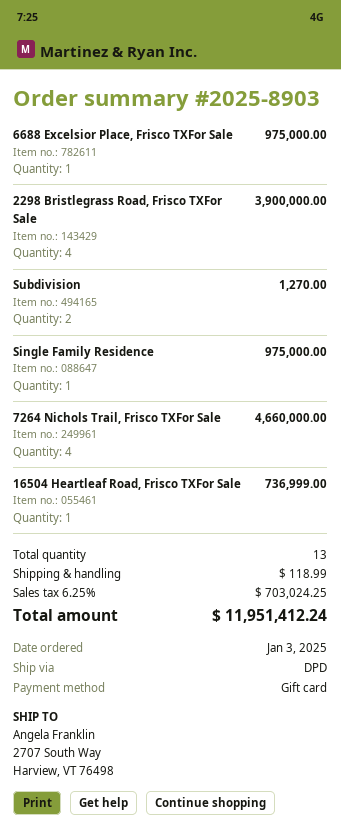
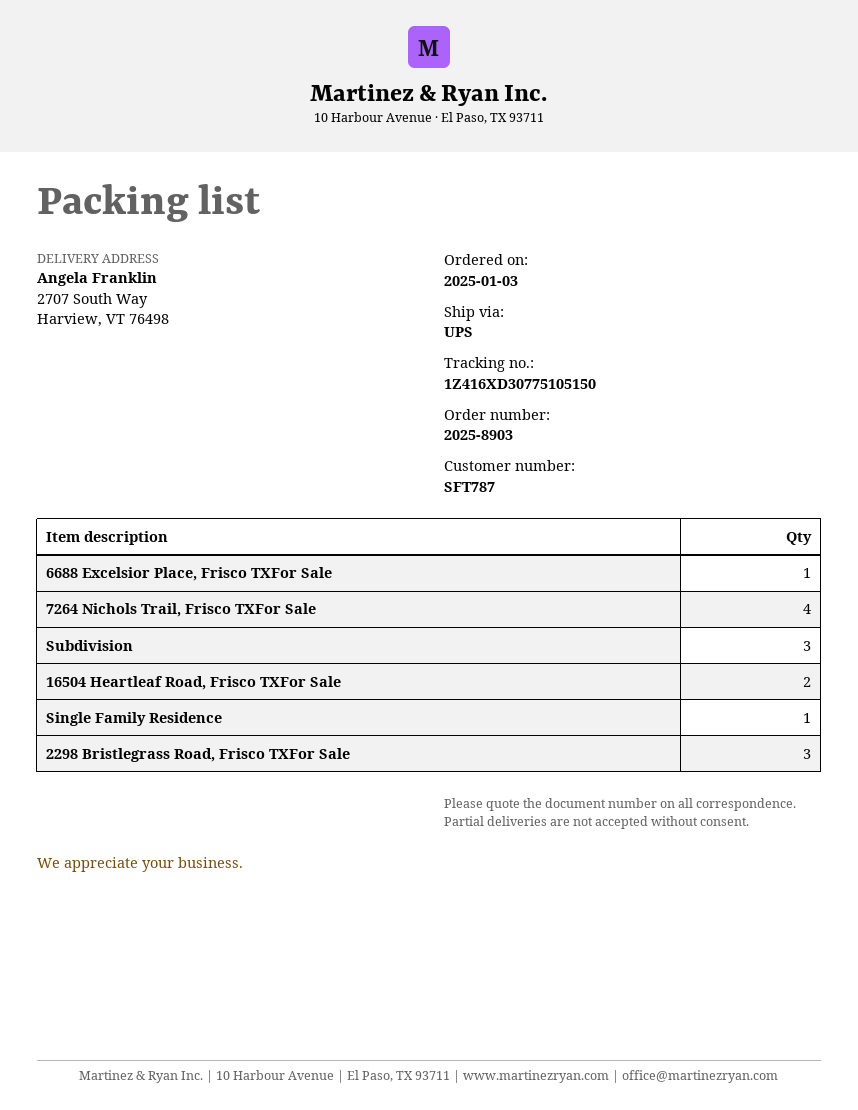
shipping method: DPD -> UPS
2298 Bristlegrass Road, Frisco TXFor Sale: 4 -> 3
Subdivision: 2 -> 3
16504 Heartleaf Road, Frisco TXFor Sale: 1 -> 2

